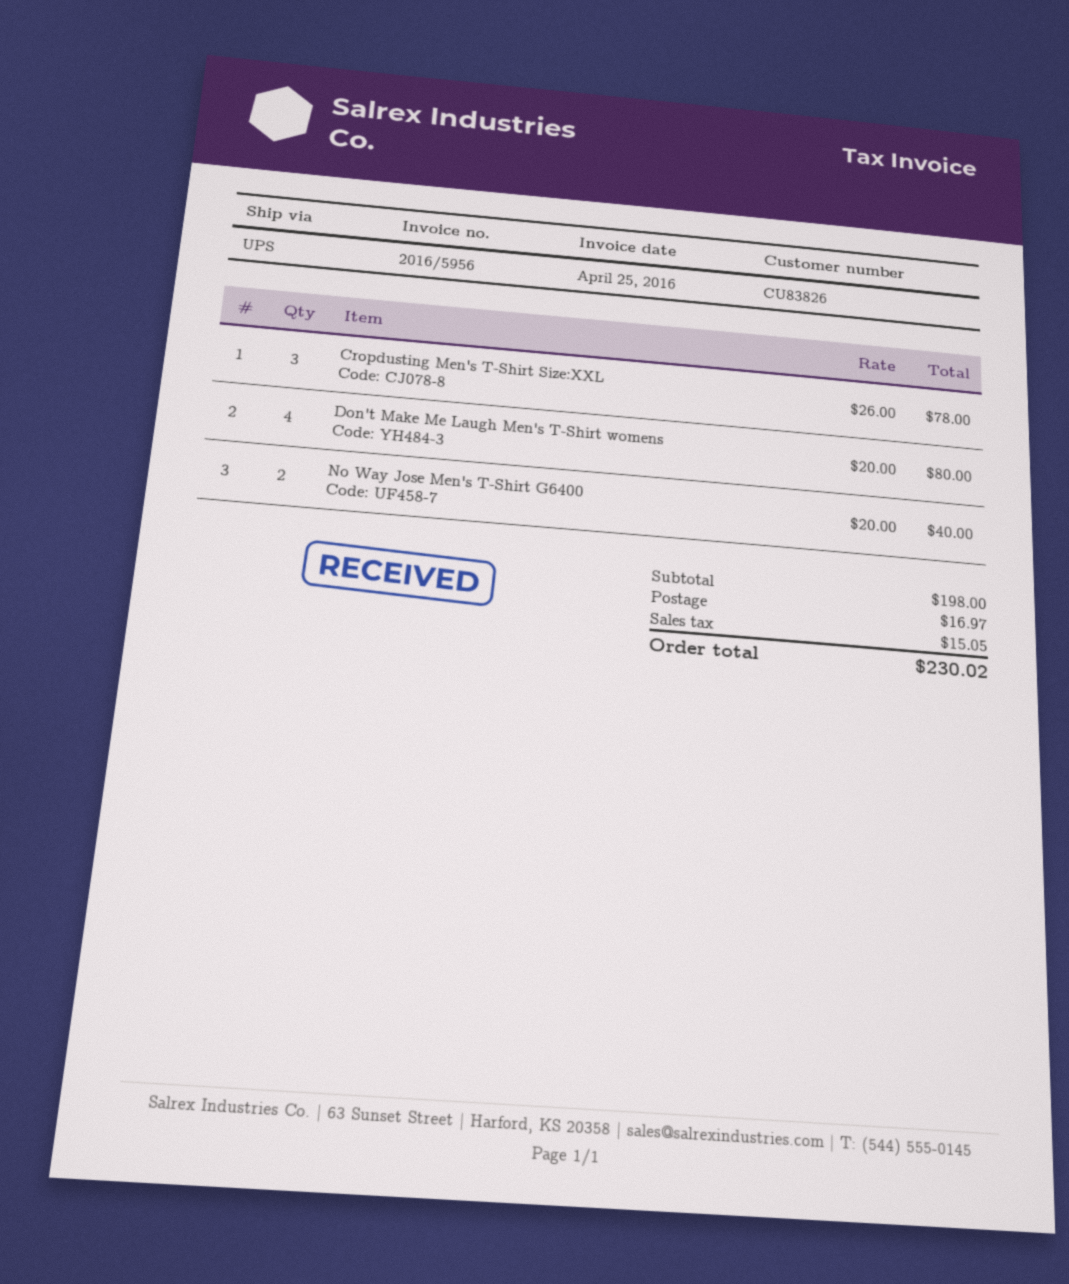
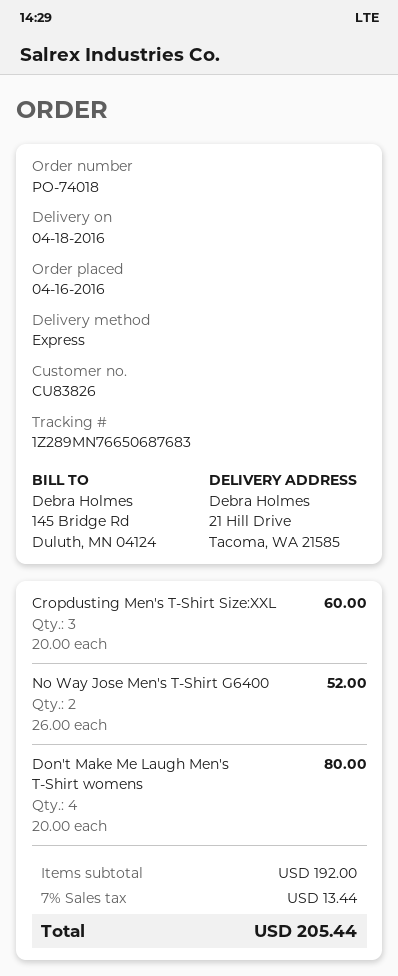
shipping method: UPS -> express
Cropdusting Men's T-Shirt Size:XXL: 3 x 26.00 = 78.00 -> 3 x 20.00 = 60.00
No Way Jose Men's T-Shirt G6400: 2 x 20.00 = 40.00 -> 2 x 26.00 = 52.00
subtotal: 198.00 -> 192.00
shipping: 16.97 -> none
tax: 15.05 -> 13.44
total: 230.02 -> 205.44

